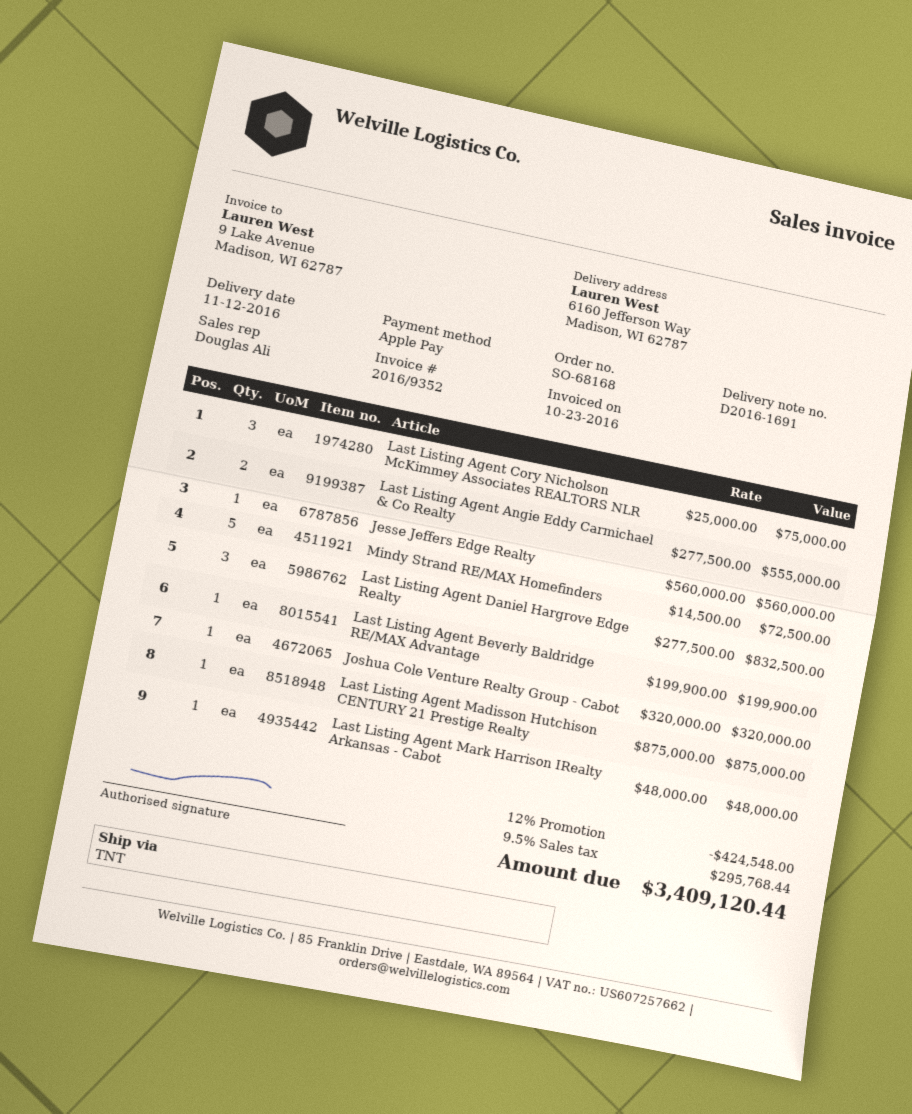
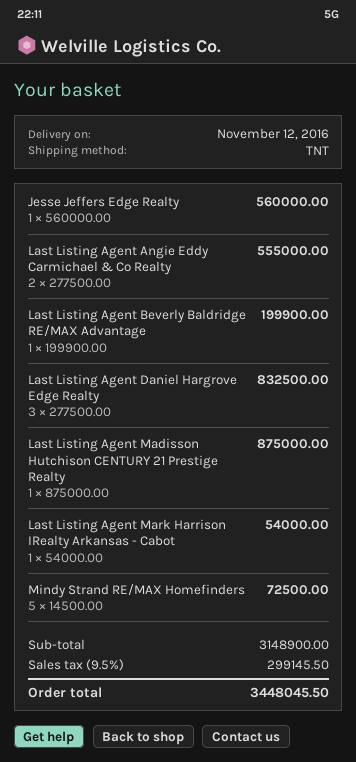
Last Listing Agent Cory Nicholson McKimmey Associates REALTORS NLR: 3 x 25000.00 = 75000.00 -> none
Joshua Cole Venture Realty Group - Cabot: 1 x 320000.00 = 320000.00 -> none
Last Listing Agent Mark Harrison IRealty Arkansas - Cabot: 1 x 48000.00 = 48000.00 -> 1 x 54000.00 = 54000.00
discount: 12% = 424548.00 -> none
tax: 9.5% = 295768.44 -> 9.5% = 299145.50
total: 3409120.44 -> 3448045.50

